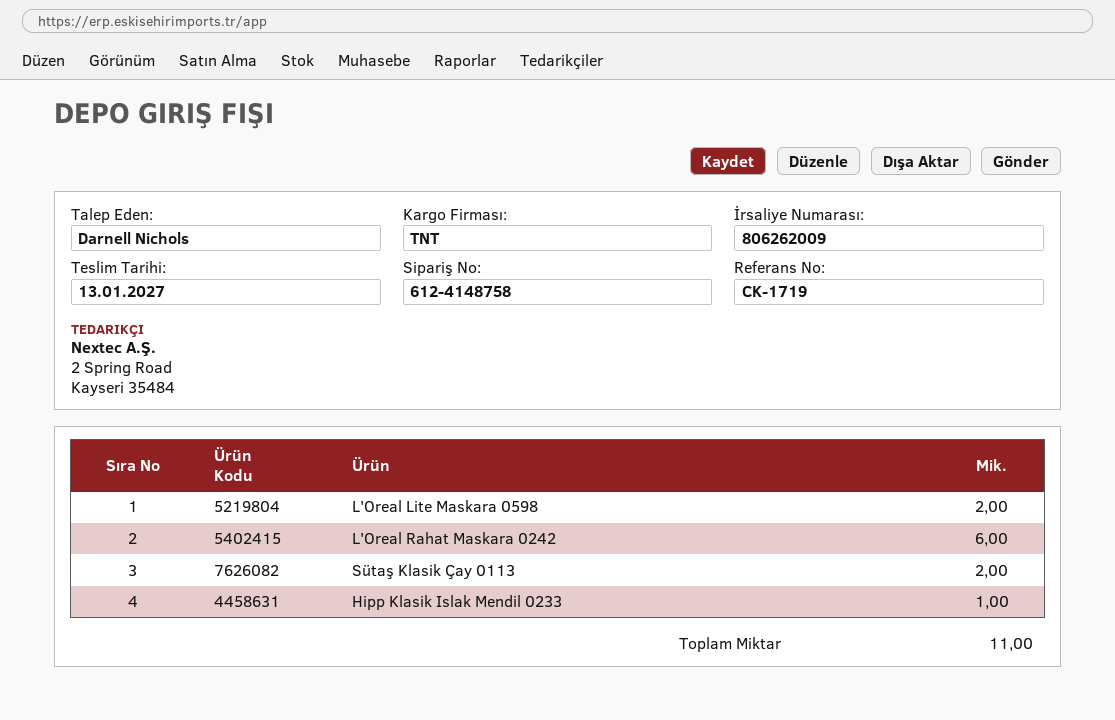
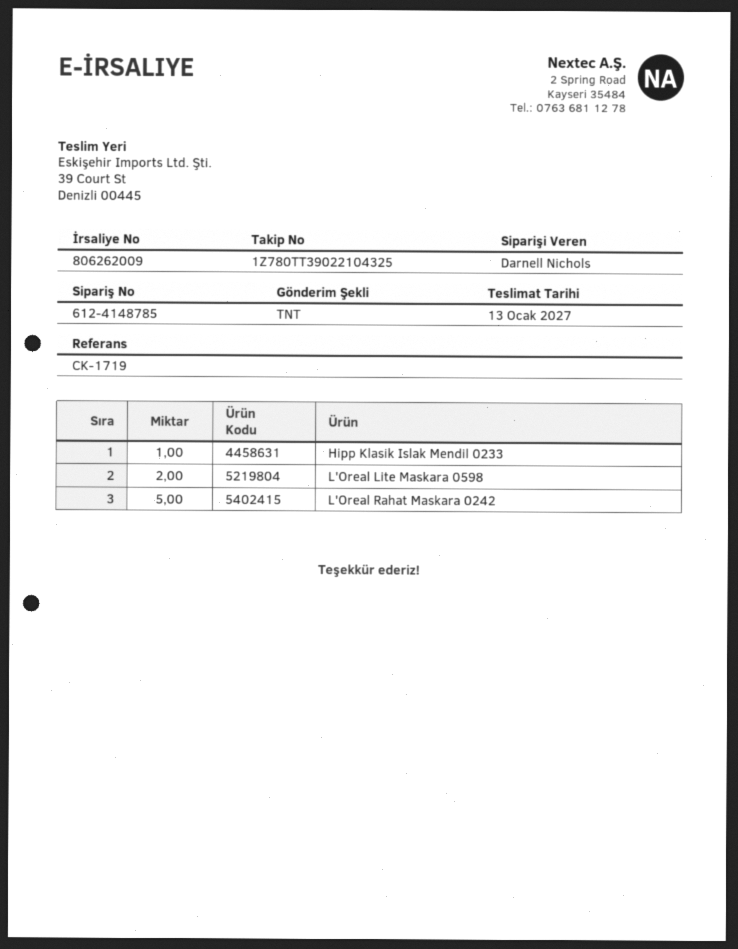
order number: 612-4148758 -> 612-4148785
L'Oreal Rahat Maskara 0242: 6 -> 5
Sütaş Klasik Çay 0113: 2 -> none

